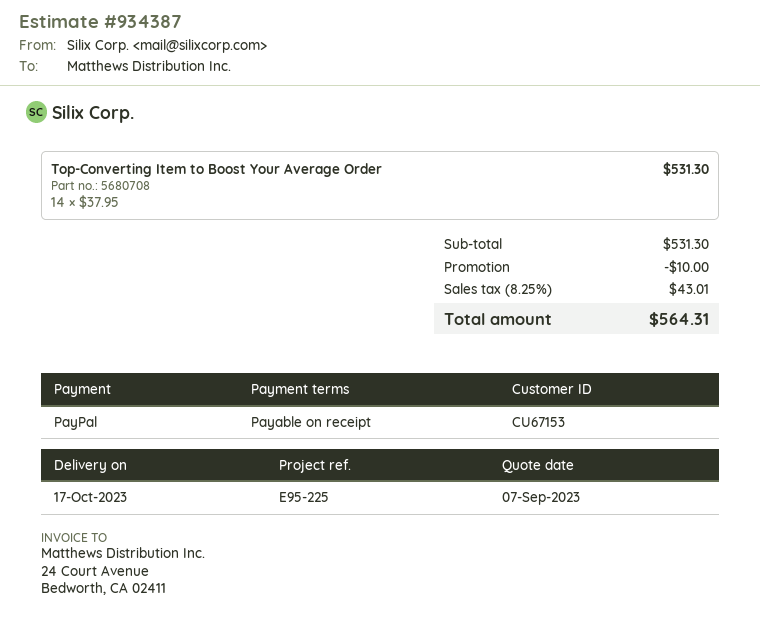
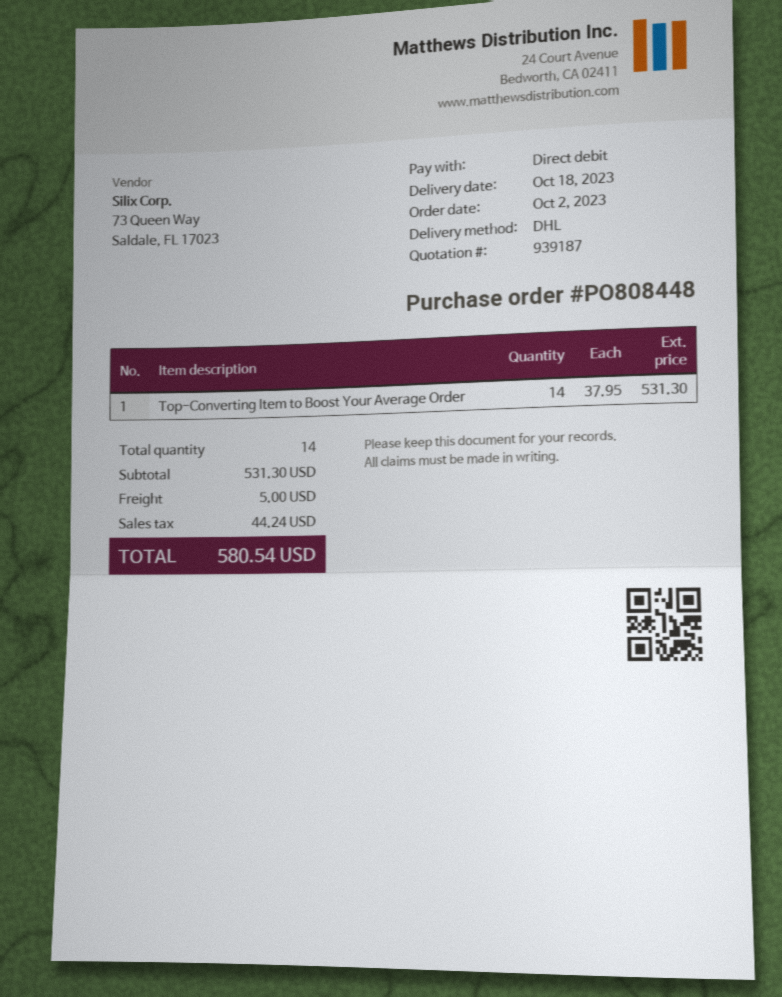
quote number: 934387 -> 939187
delivery date: 2023-10-17 -> 2023-10-18
payment method: PayPal -> direct debit
discount: 10.00 -> none
shipping: none -> 5.00
tax: 43.01 -> 44.24
total: 564.31 -> 580.54

